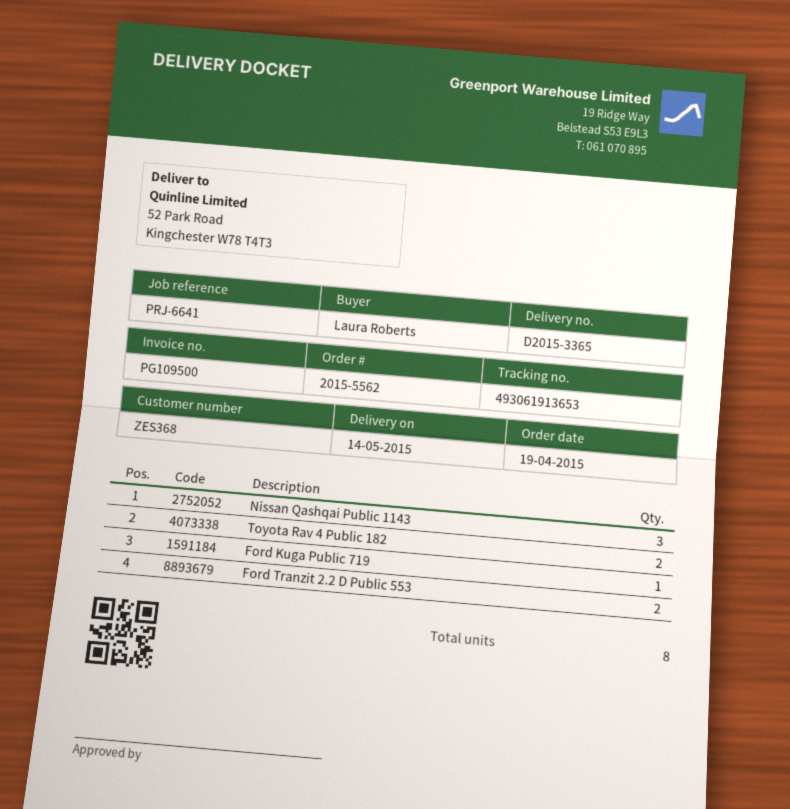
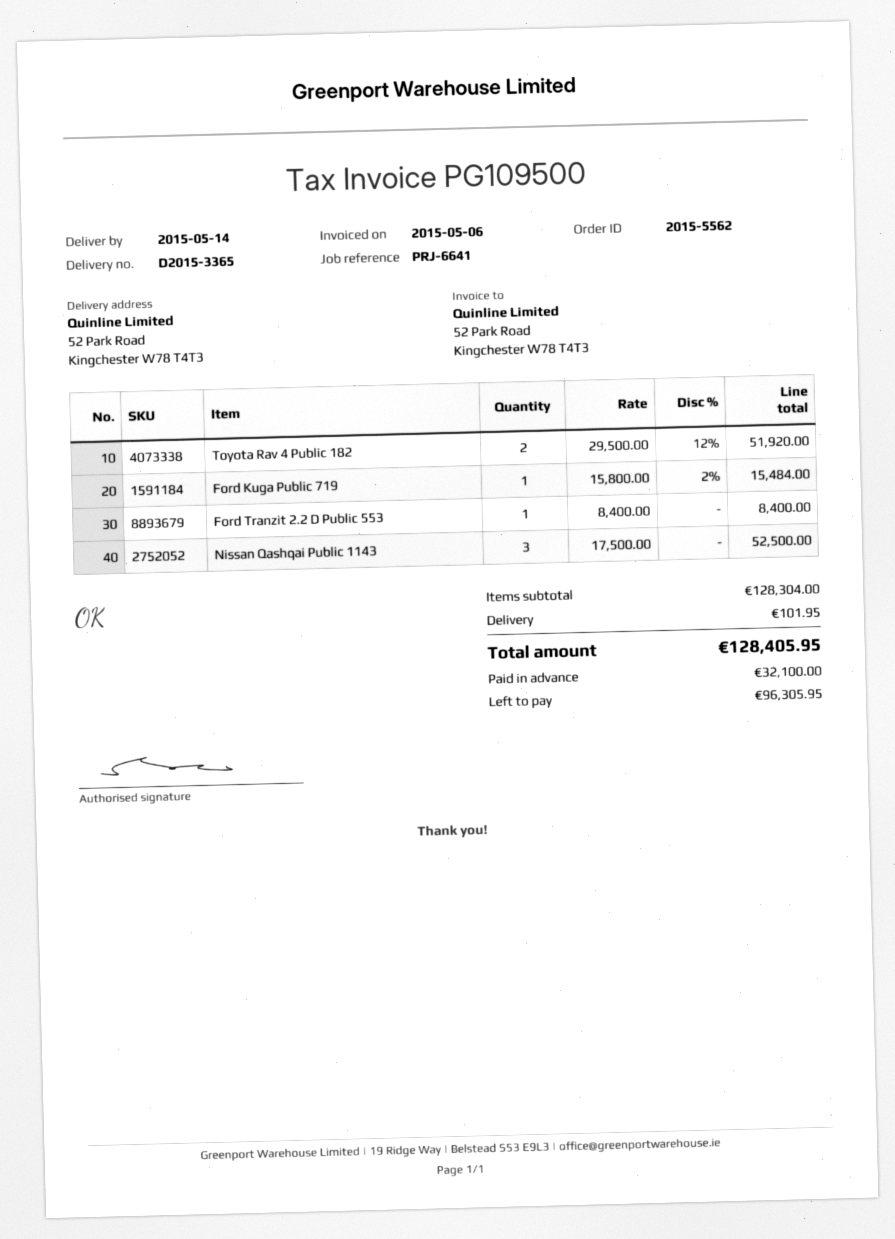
Ford Tranzit 2.2 D Public 553: 2 -> 1

